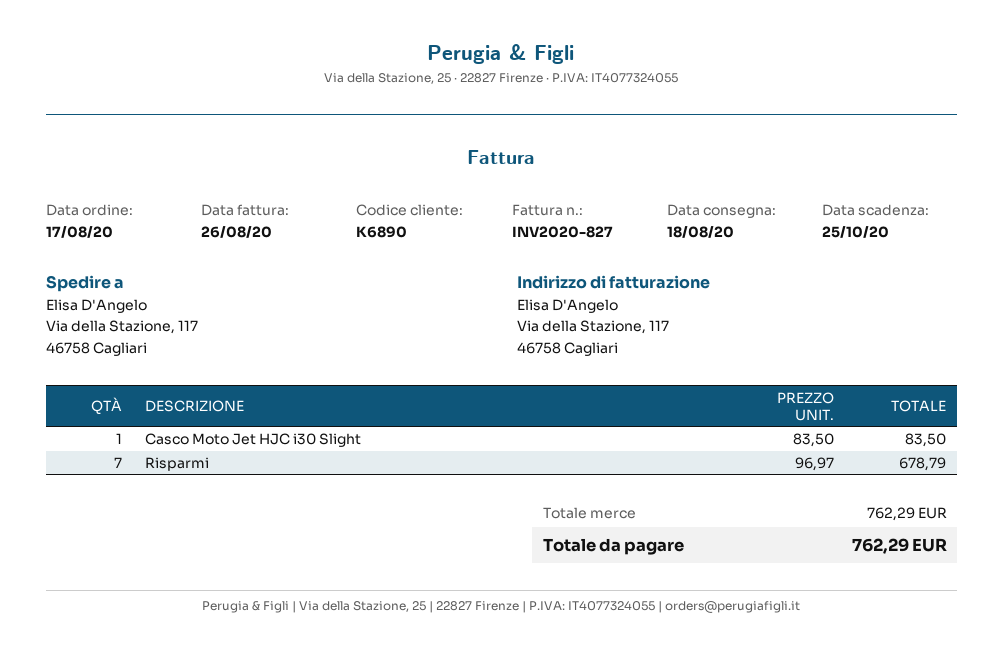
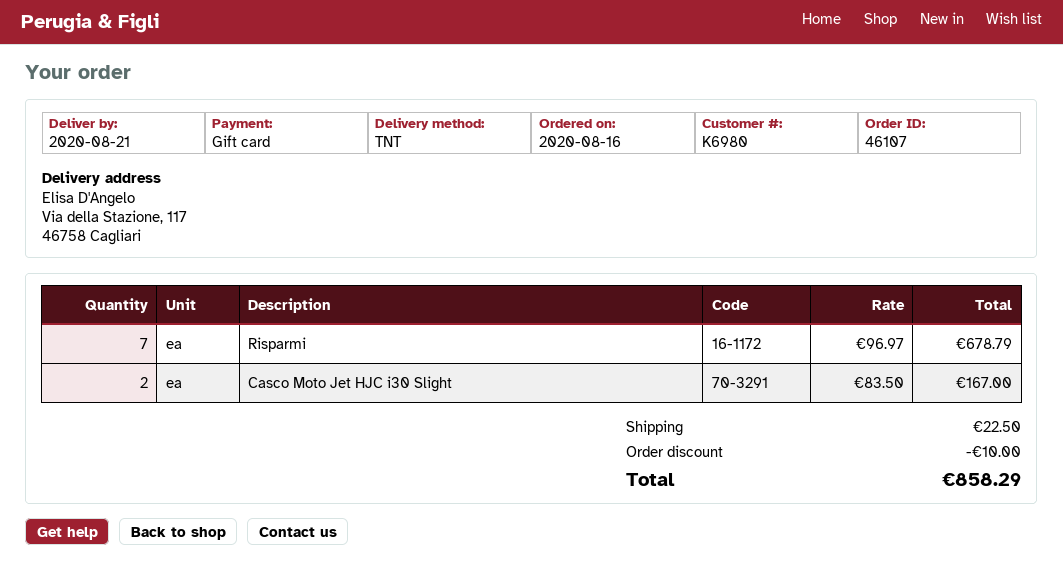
order date: 2020-08-17 -> 2020-08-16
delivery date: 2020-08-18 -> 2020-08-21
customer number: K6890 -> K6980
Casco Moto Jet HJC i30 Slight: 1 x 83.50 = 83.50 -> 2 x 83.50 = 167.00
discount: none -> 10.00
shipping: none -> 22.50
total: 762.29 -> 858.29

